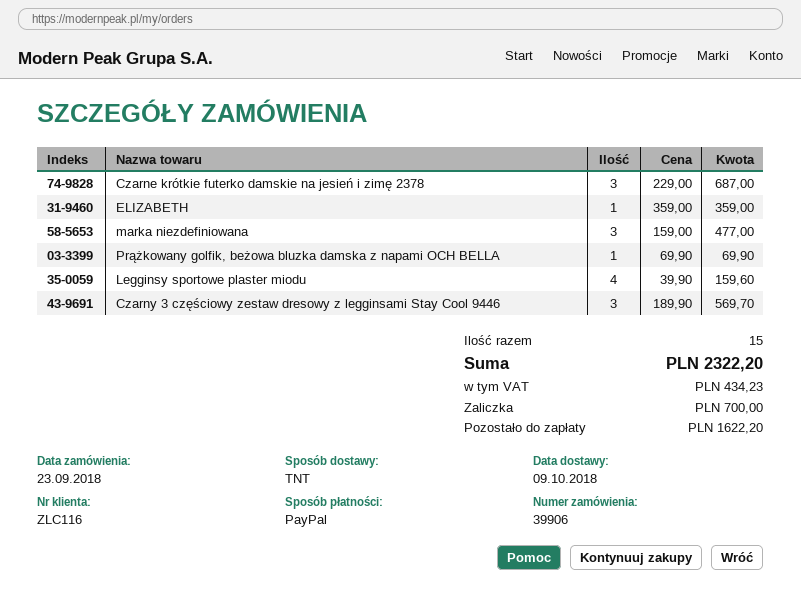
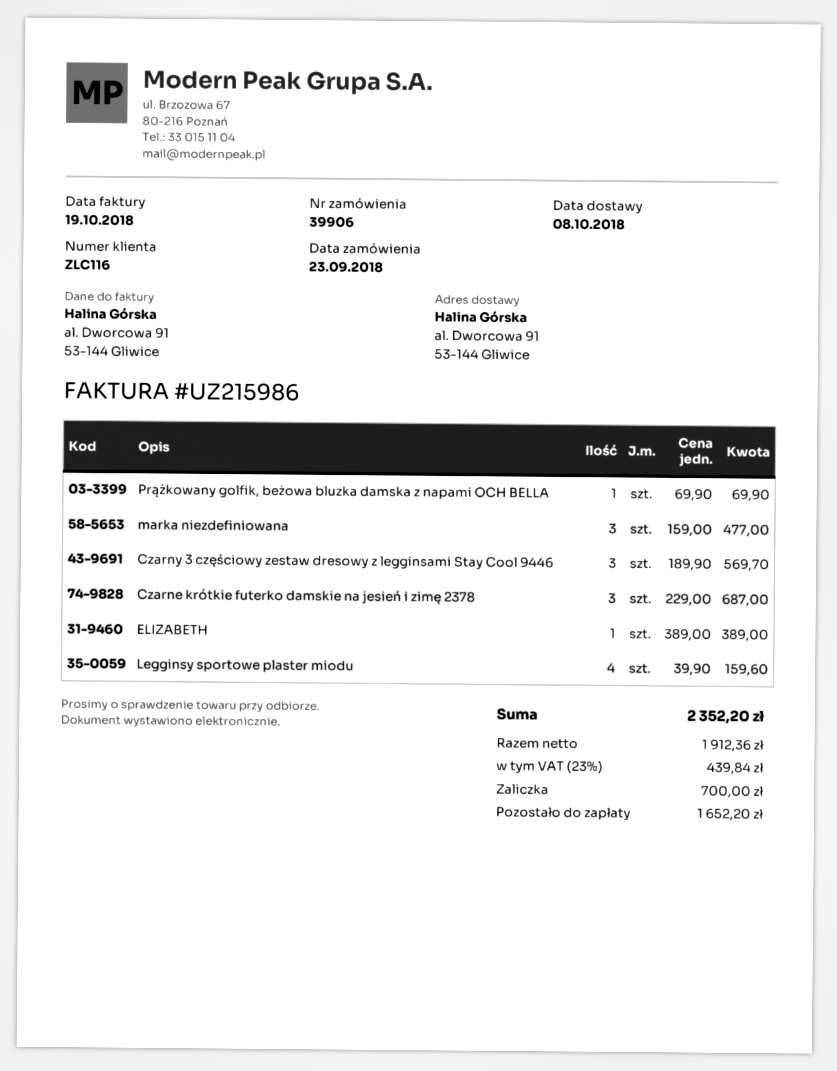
delivery date: 2018-10-09 -> 2018-10-08
ELIZABETH: 1 x 359.00 = 359.00 -> 1 x 389.00 = 389.00
tax: 434.23 -> 439.84
total: 2322.20 -> 2352.20
balance: 1622.20 -> 1652.20

